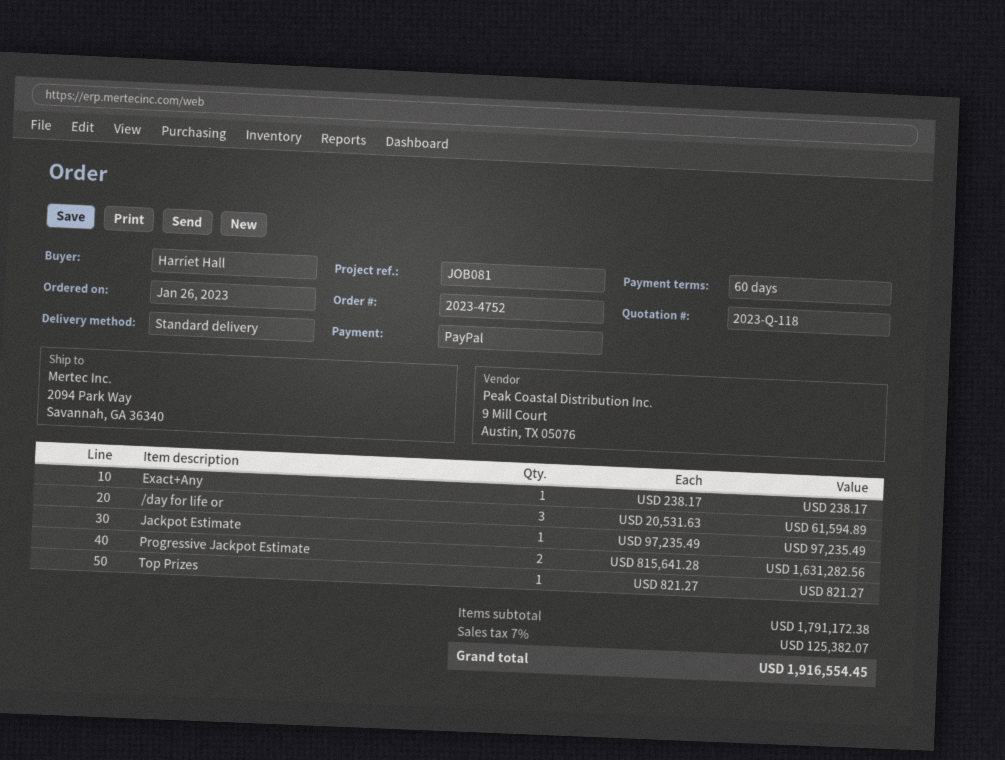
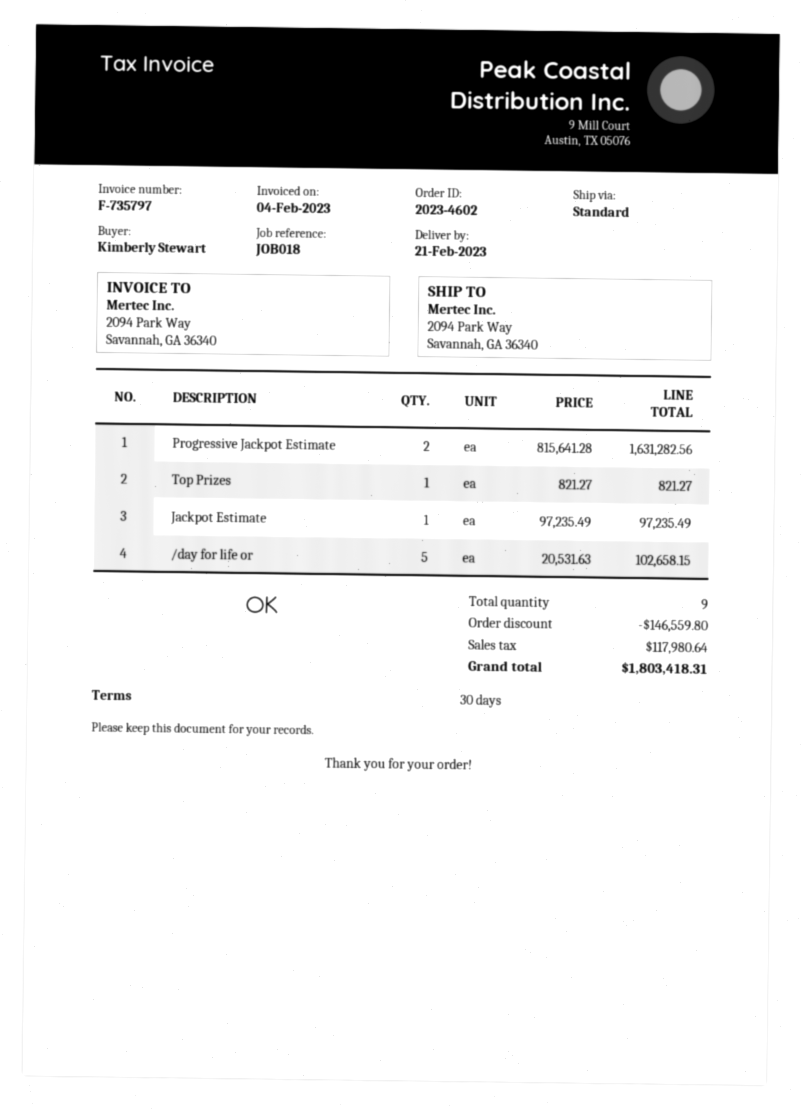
order number: 2023-4752 -> 2023-4602
payment terms: 60 days -> 30 days
reference: JOB081 -> JOB018
ordered by: Harriet Hall -> Kimberly Stewart
Exact+Any: 1 x 238.17 = 238.17 -> none
/day for life or: 3 x 20531.63 = 61594.89 -> 5 x 20531.63 = 102658.15
discount: none -> 146559.80
tax: 125382.07 -> 117980.64
total: 1916554.45 -> 1803418.31

